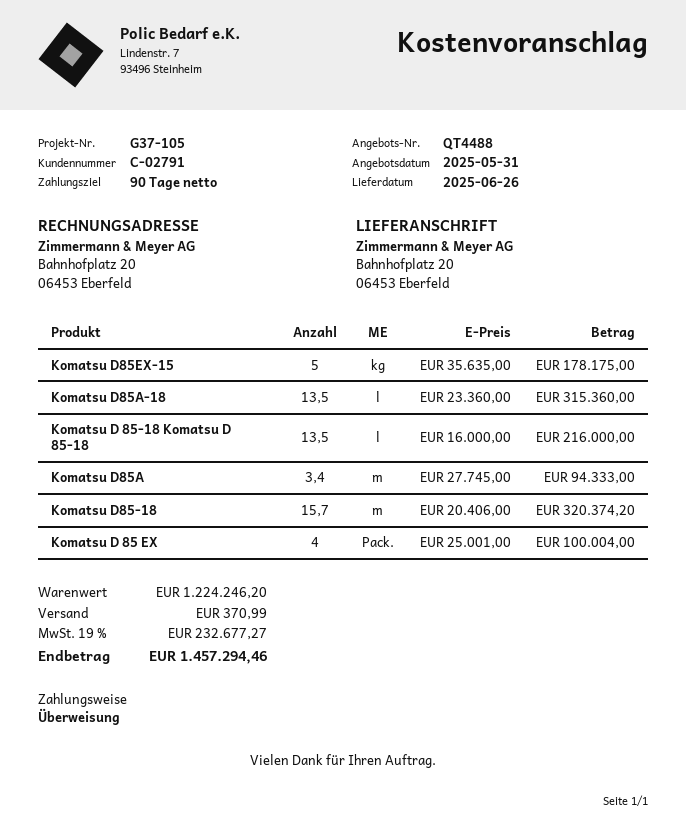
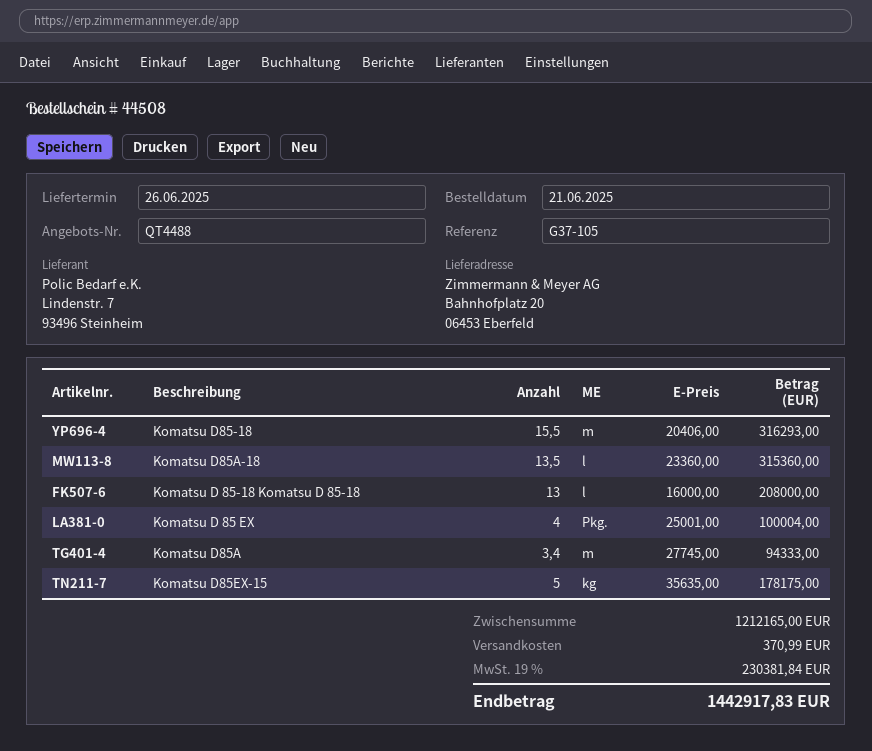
Komatsu D 85-18 Komatsu D 85-18: 13.5 x 16000.00 = 216000.00 -> 13 x 16000.00 = 208000.00
Komatsu D85-18: 15.7 x 20406.00 = 320374.20 -> 15.5 x 20406.00 = 316293.00
subtotal: 1224246.20 -> 1212165.00
tax: 19% = 232677.27 -> 19% = 230381.84
total: 1457294.46 -> 1442917.83

